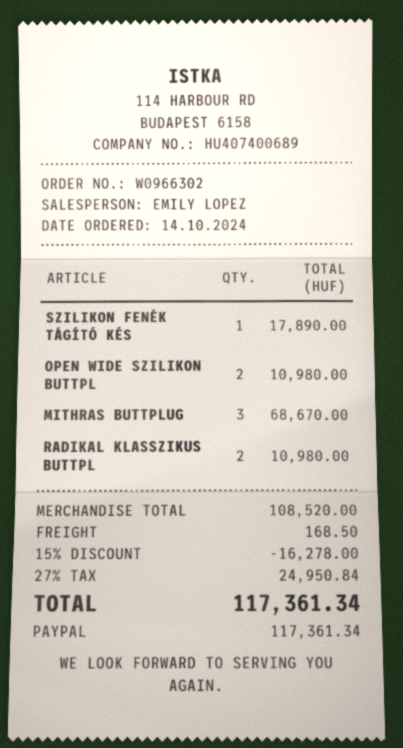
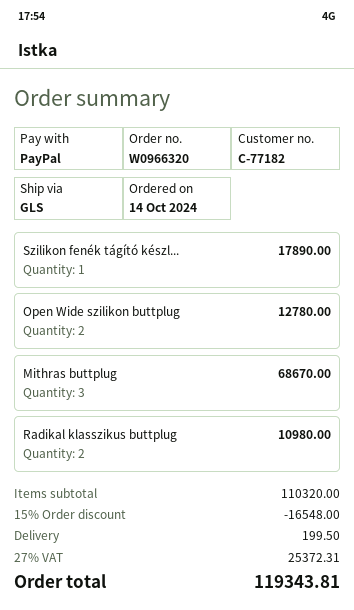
order number: W0966302 -> W0966320
OPEN WIDE SZILIKON BUTTPL: 2 for 10980.00 -> 2 for 12780.00
subtotal: 108520.00 -> 110320.00
discount: 15% = 16278.00 -> 15% = 16548.00
shipping: 168.50 -> 199.50
tax: 27% = 24950.84 -> 27% = 25372.31
total: 117361.34 -> 119343.81

